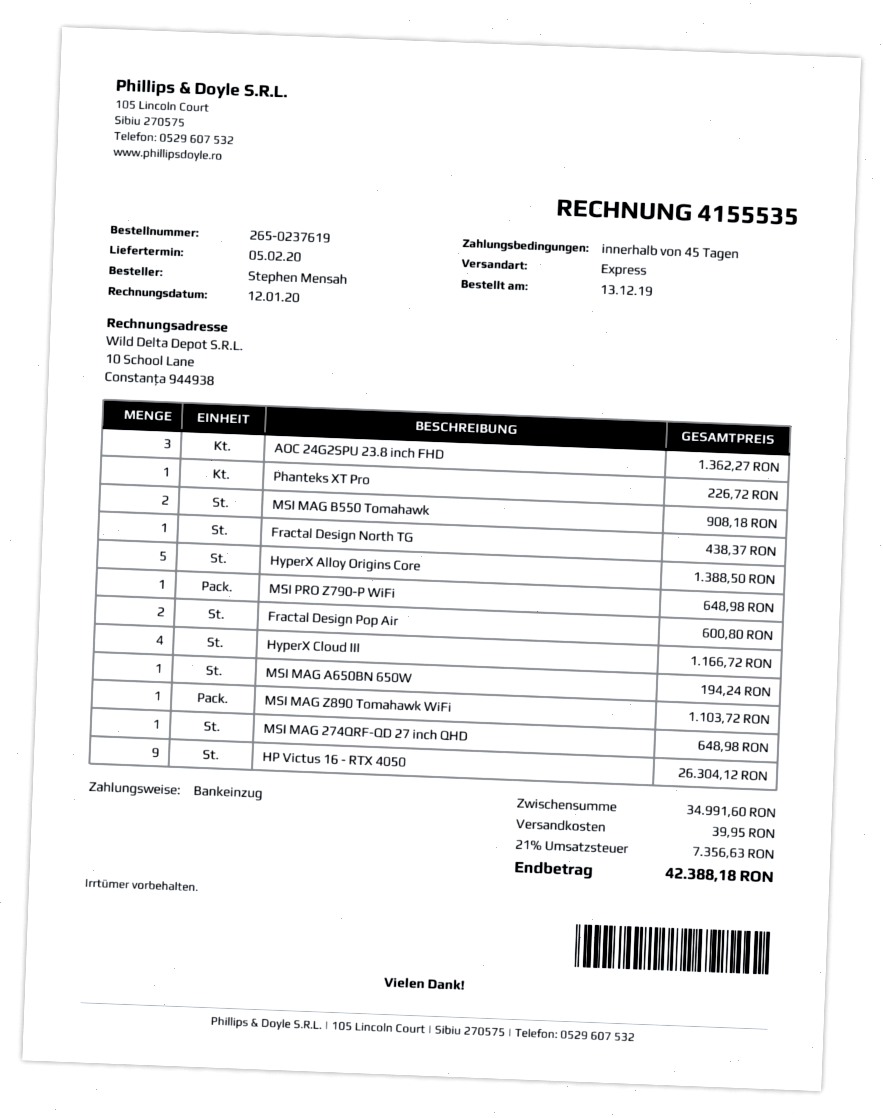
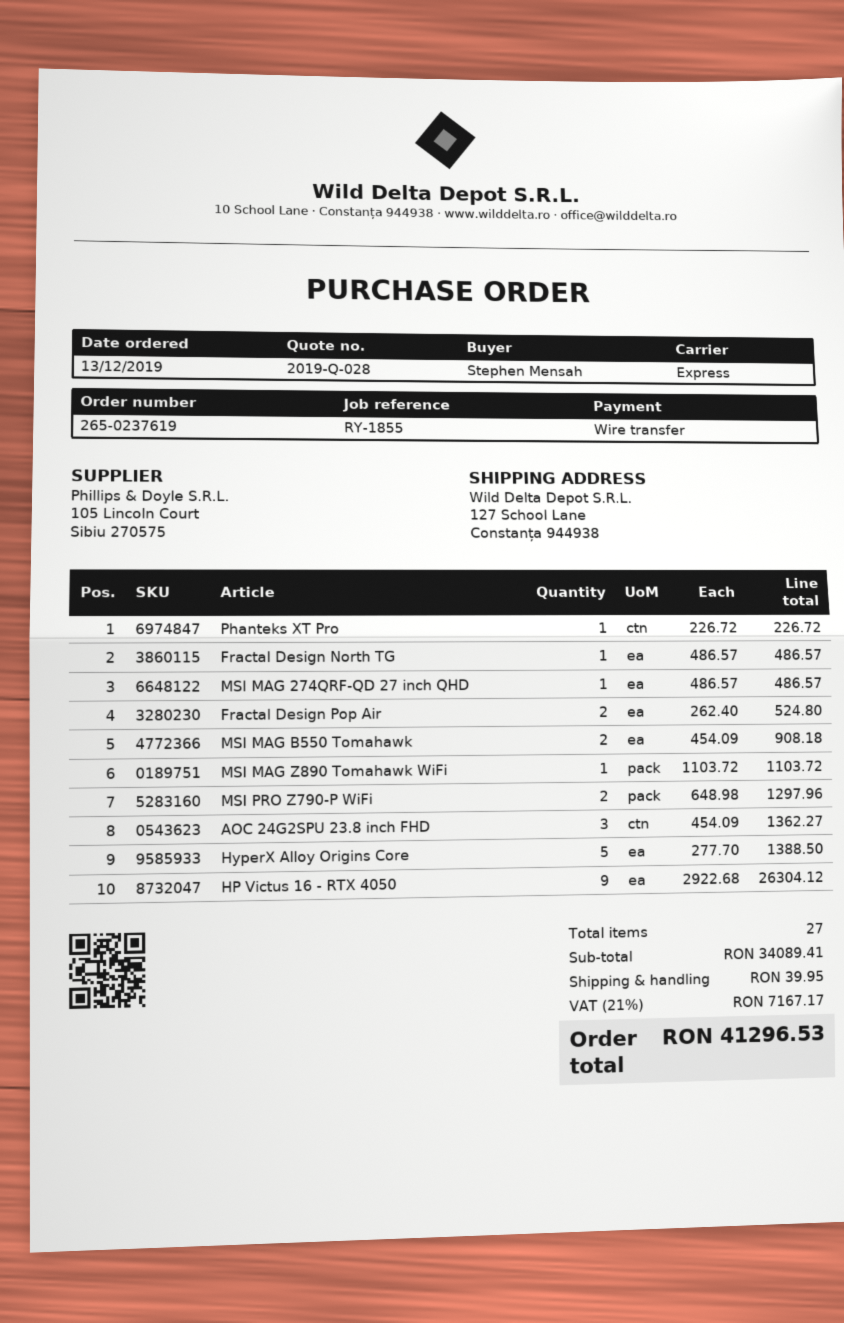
payment method: direct debit -> bank transfer
Fractal Design North TG: 1 for 438.37 -> 1 for 486.57
MSI PRO Z790-P WiFi: 1 for 648.98 -> 2 for 1297.96
Fractal Design Pop Air: 2 for 600.80 -> 2 for 524.80
HyperX Cloud III: 4 for 1166.72 -> none
MSI MAG A650BN 650W: 1 for 194.24 -> none
MSI MAG 274QRF-QD 27 inch QHD: 1 for 648.98 -> 1 for 486.57
subtotal: 34991.60 -> 34089.41
tax: 21% = 7356.63 -> 21% = 7167.17
total: 42388.18 -> 41296.53

